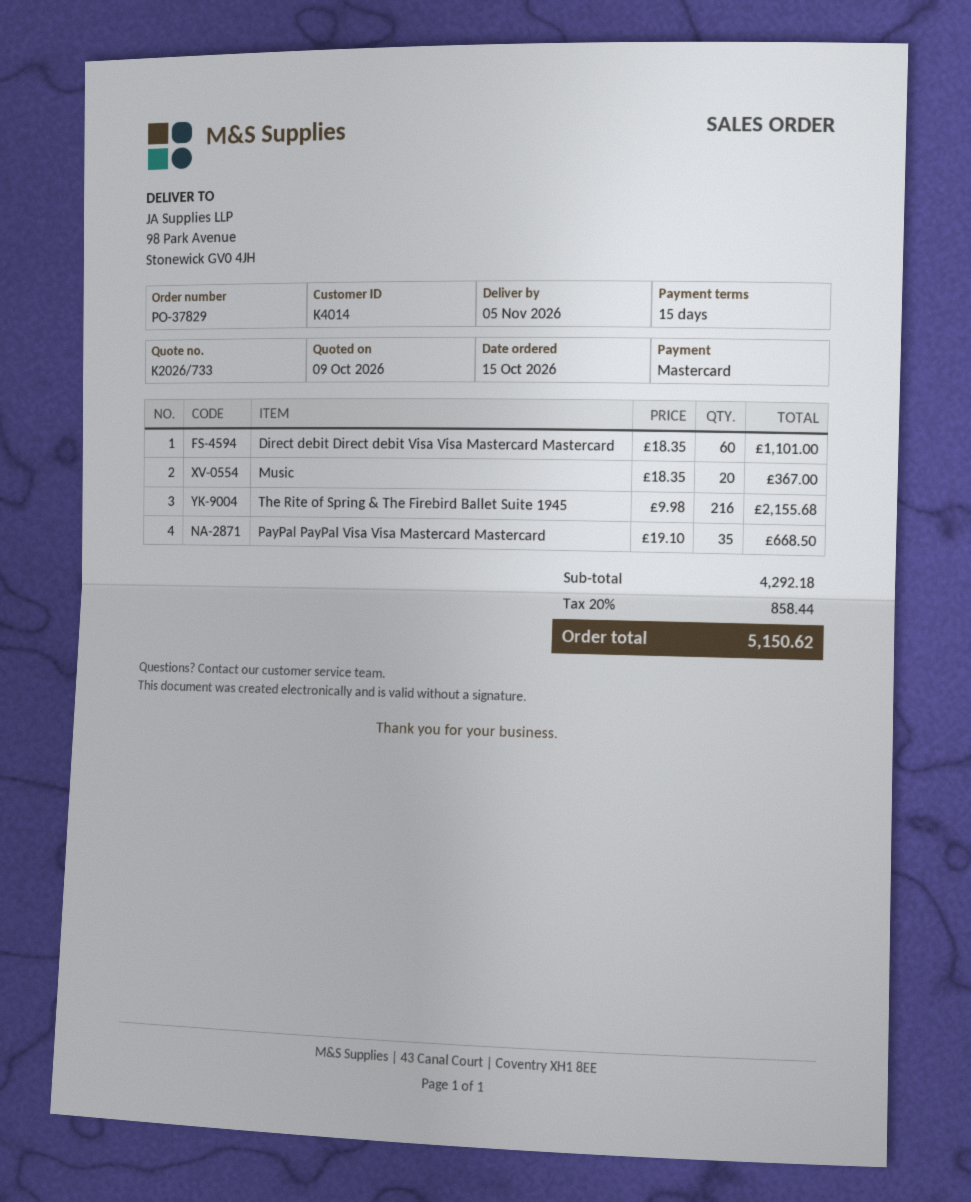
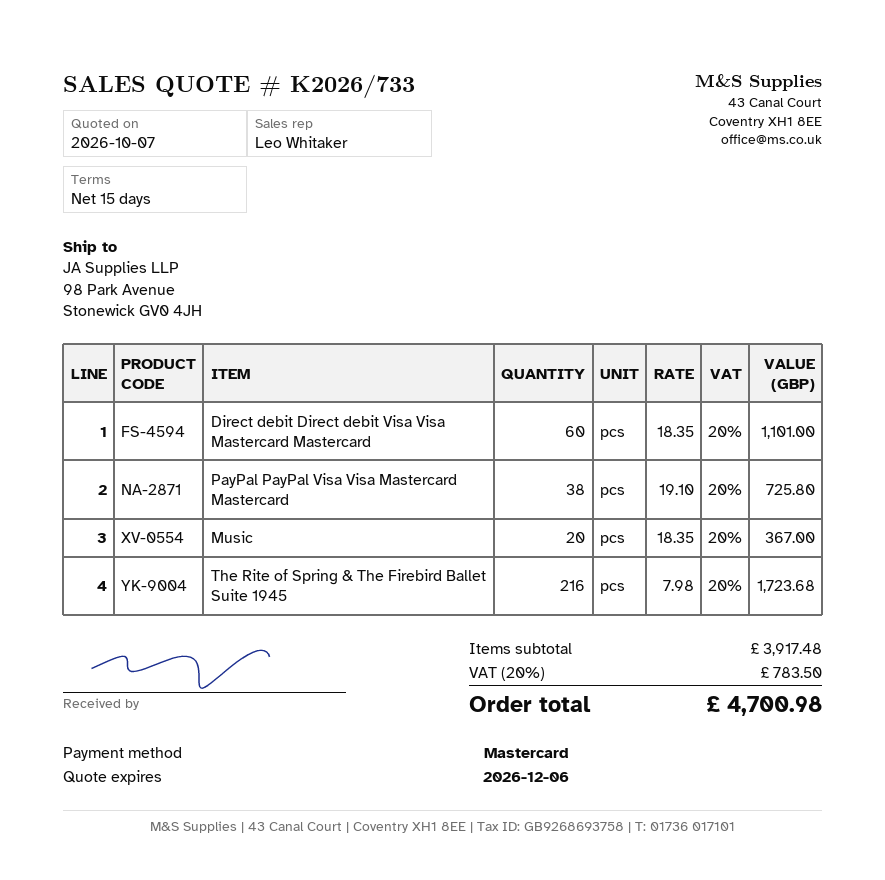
quote date: 2026-10-09 -> 2026-10-07
The Rite of Spring & The Firebird Ballet Suite 1945: 216 x 9.98 = 2155.68 -> 216 x 7.98 = 1723.68
PayPal PayPal Visa Visa Mastercard Mastercard: 35 x 19.10 = 668.50 -> 38 x 19.10 = 725.80
subtotal: 4292.18 -> 3917.48
tax: 20% = 858.44 -> 20% = 783.50
total: 5150.62 -> 4700.98

